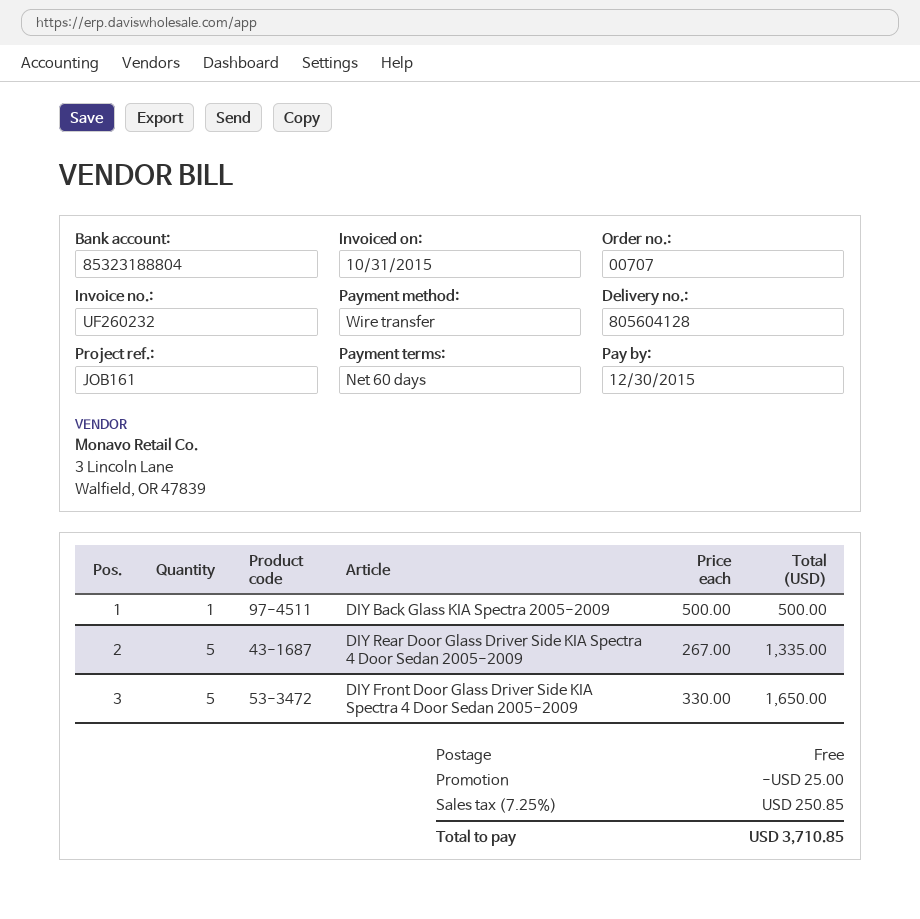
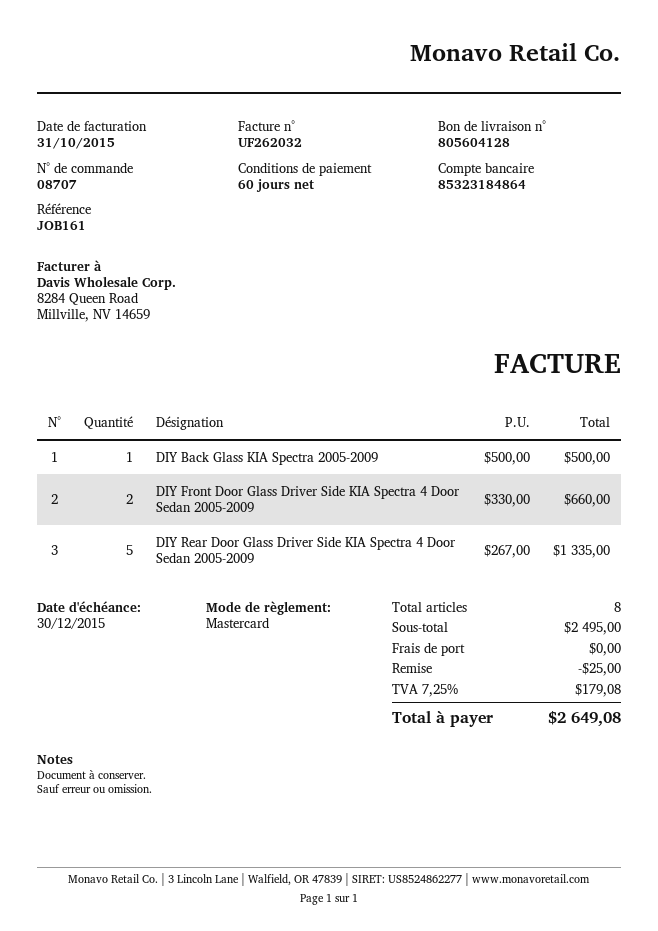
order number: 00707 -> 08707
invoice number: UF260232 -> UF262032
payment method: bank transfer -> Mastercard
bank account: 85323188804 -> 85323184864
DIY Front Door Glass Driver Side KIA Spectra 4 Door Sedan 2005-2009: 5 x 330.00 = 1650.00 -> 2 x 330.00 = 660.00
tax: 7.25% = 250.85 -> 7.25% = 179.08
total: 3710.85 -> 2649.08

